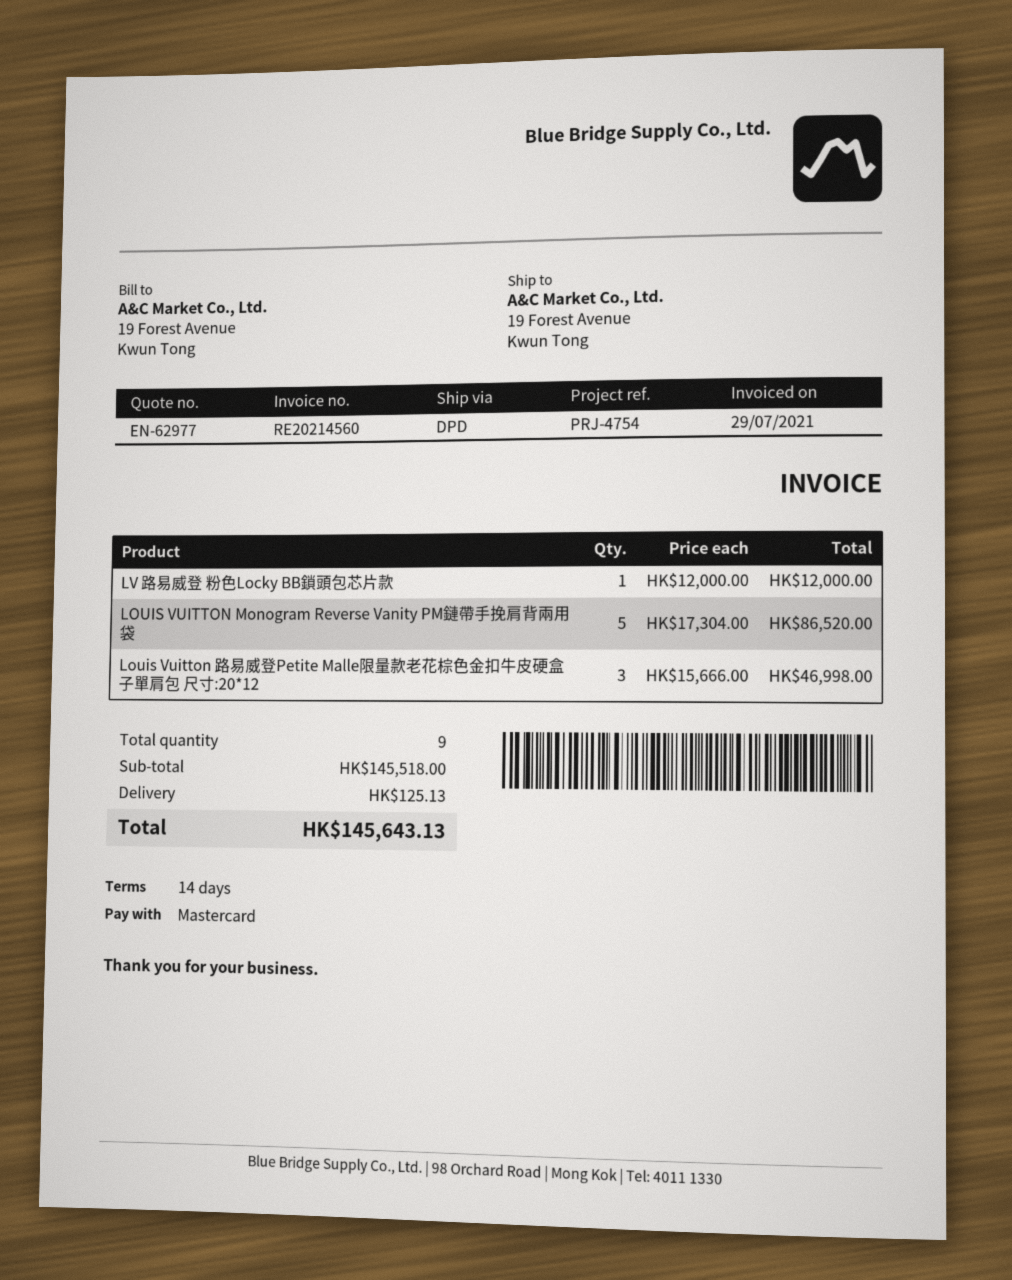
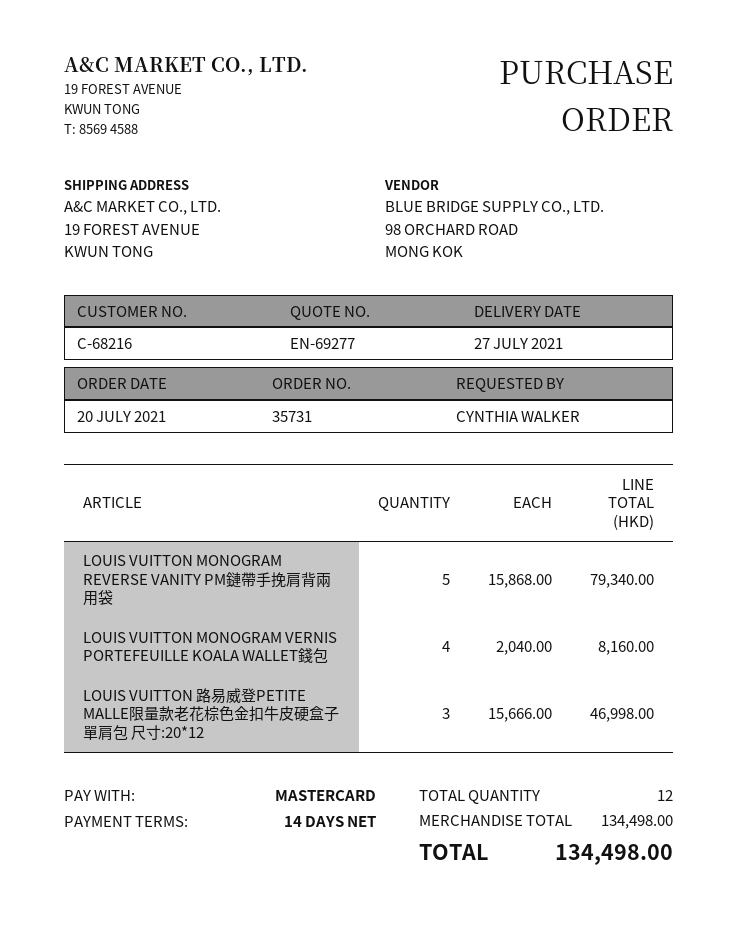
quote number: EN-62977 -> EN-69277
LV 路易威登 粉色Locky BB鎖頭包芯片款: 1 x 12000.00 = 12000.00 -> none
LOUIS VUITTON Monogram Reverse Vanity PM鏈帶手挽肩背兩用袋: 5 x 17304.00 = 86520.00 -> 5 x 15868.00 = 79340.00
LOUIS VUITTON MONOGRAM VERNIS PORTEFEUILLE KOALA WALLET錢包: none -> 4 x 2040.00 = 8160.00
total quantity: 9 -> 12
subtotal: 145518.00 -> 134498.00
shipping: 125.13 -> none
total: 145643.13 -> 134498.00

